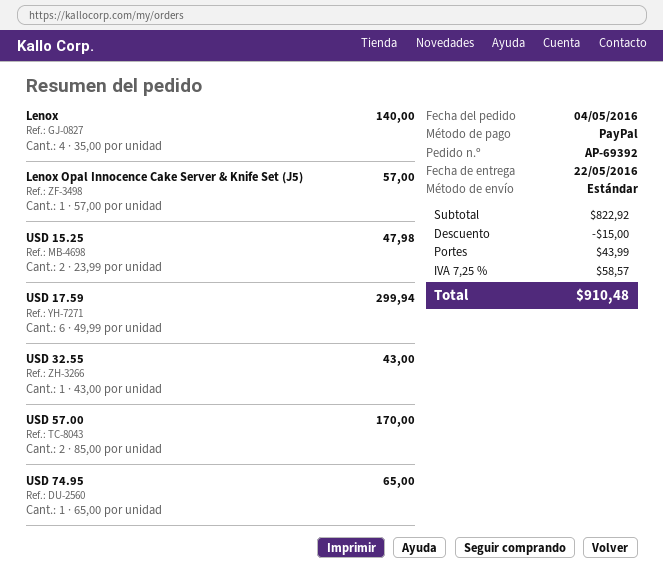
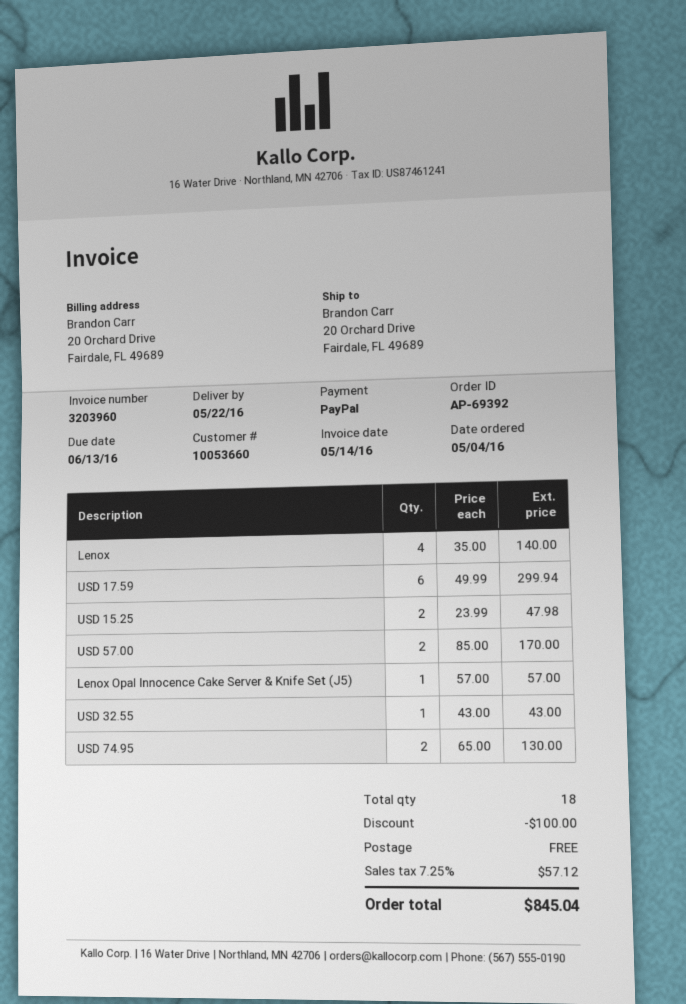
USD 74.95: 1 x 65.00 = 65.00 -> 2 x 65.00 = 130.00
discount: 15.00 -> 100.00
shipping: 43.99 -> 0.00
tax: 7.25% = 58.57 -> 7.25% = 57.12
total: 910.48 -> 845.04

